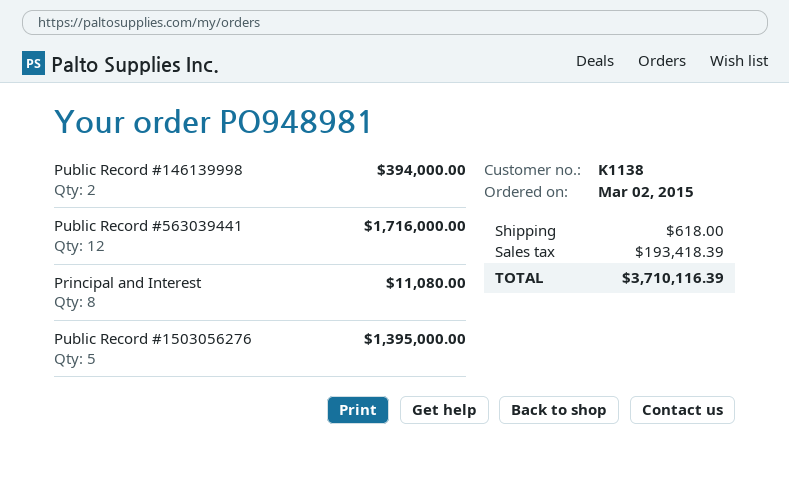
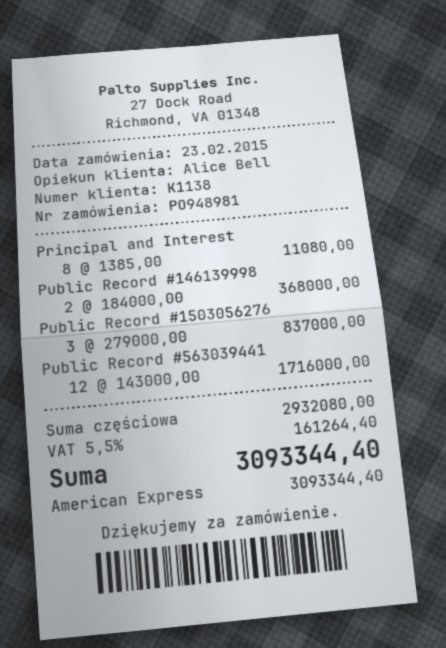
order date: 2015-03-02 -> 2015-02-23
Public Record #146139998: 2 for 394000.00 -> 2 for 368000.00
Public Record #1503056276: 5 for 1395000.00 -> 3 for 837000.00
shipping: 618.00 -> none
tax: 193418.39 -> 161264.40
total: 3710116.39 -> 3093344.40

